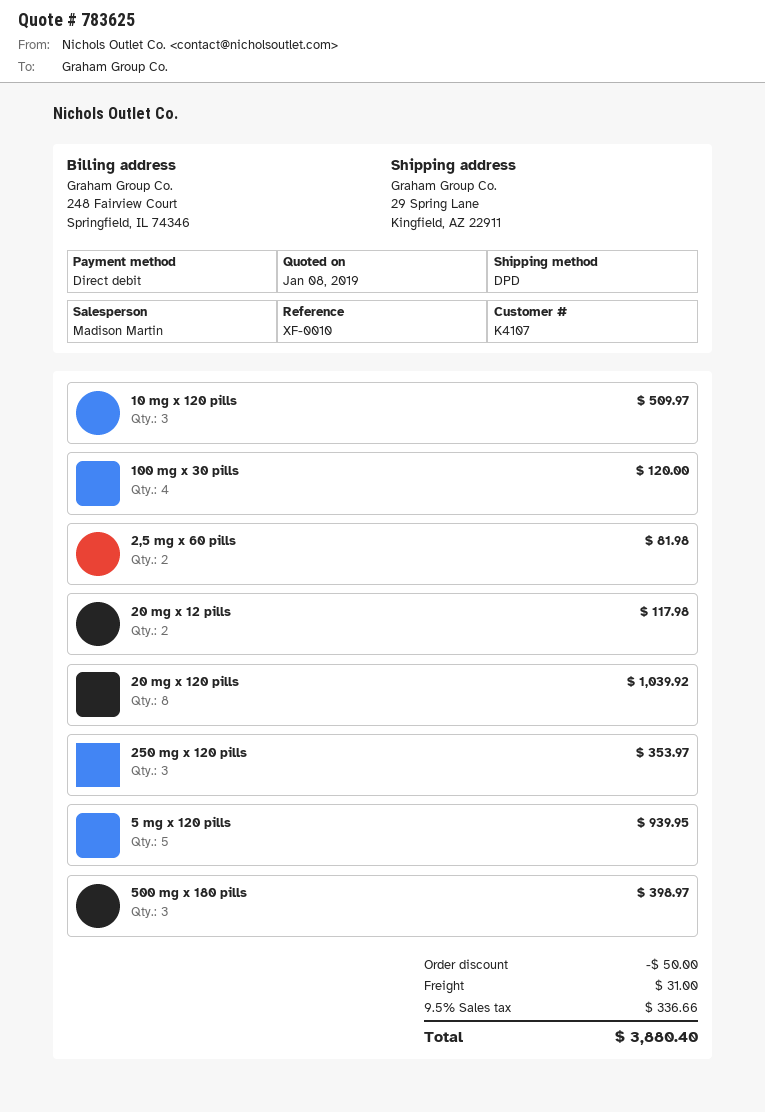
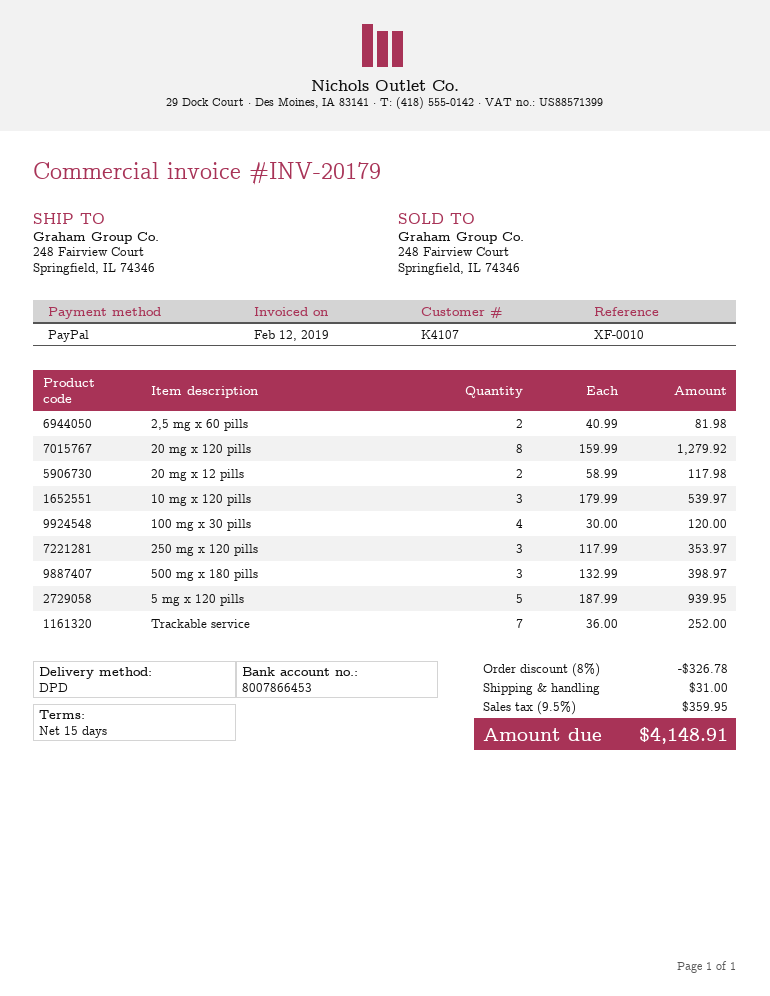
payment method: direct debit -> PayPal
ship to: 29 Spring Lane, Kingfield, AZ 22911 -> 248 Fairview Court, Springfield, IL 74346
10 mg x 120 pills: 3 for 509.97 -> 3 for 539.97
20 mg x 120 pills: 8 for 1039.92 -> 8 for 1279.92
Trackable service: none -> 7 for 252.00
discount: 50.00 -> 326.78
tax: 9.5% = 336.66 -> 9.5% = 359.95
total: 3880.40 -> 4148.91

